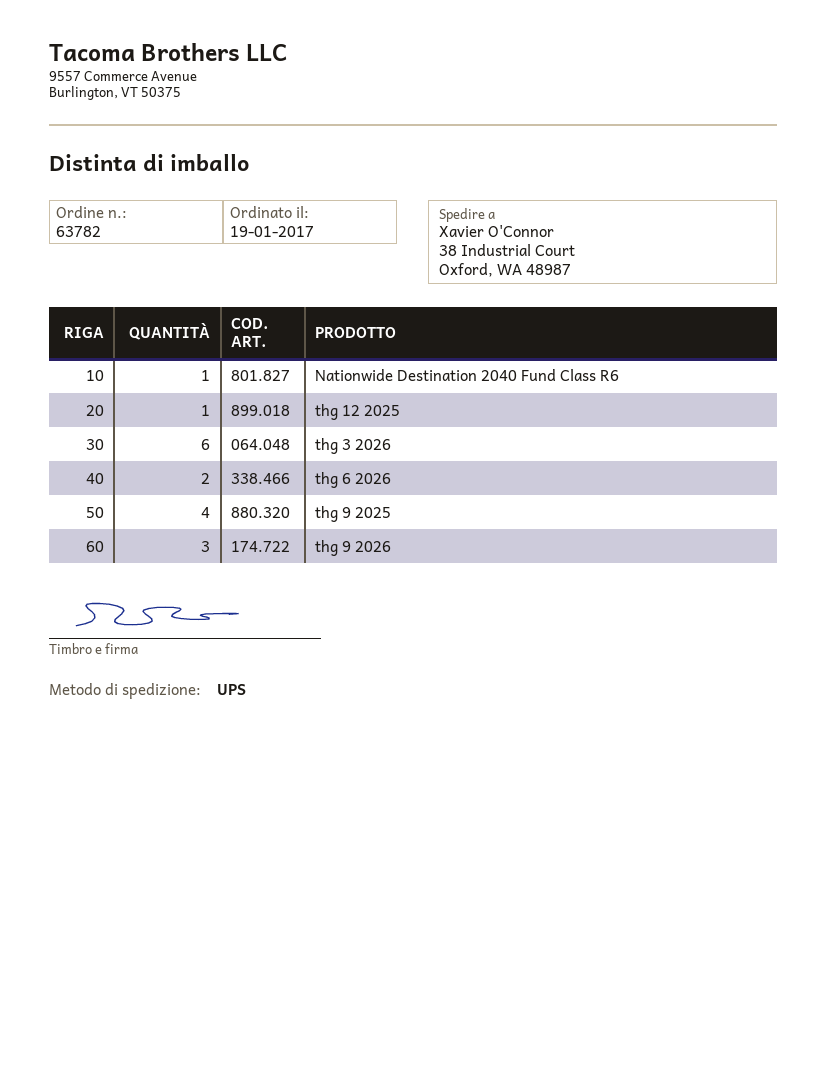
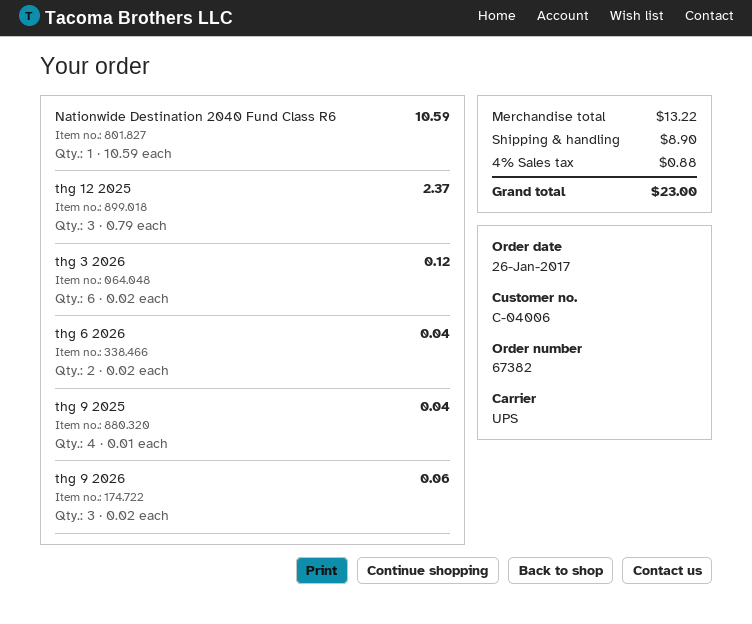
order number: 63782 -> 67382
order date: 2017-01-19 -> 2017-01-26
thg 12 2025: 1 -> 3

